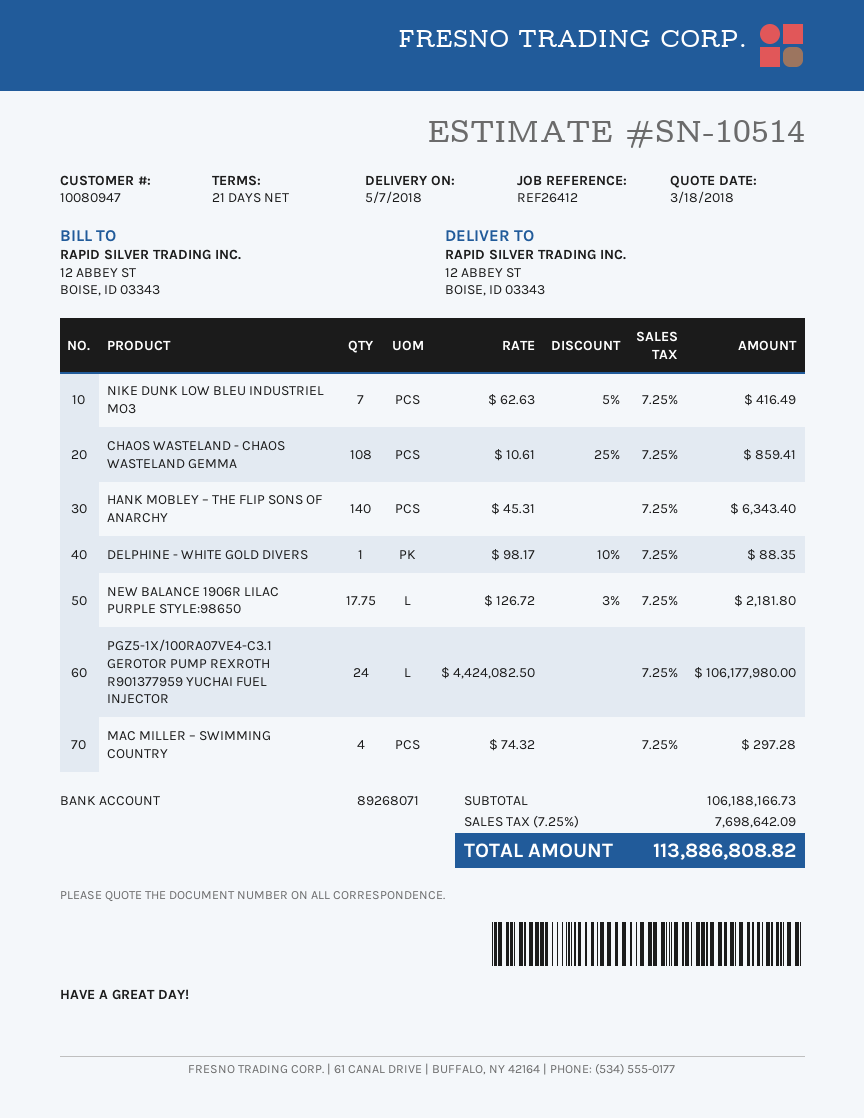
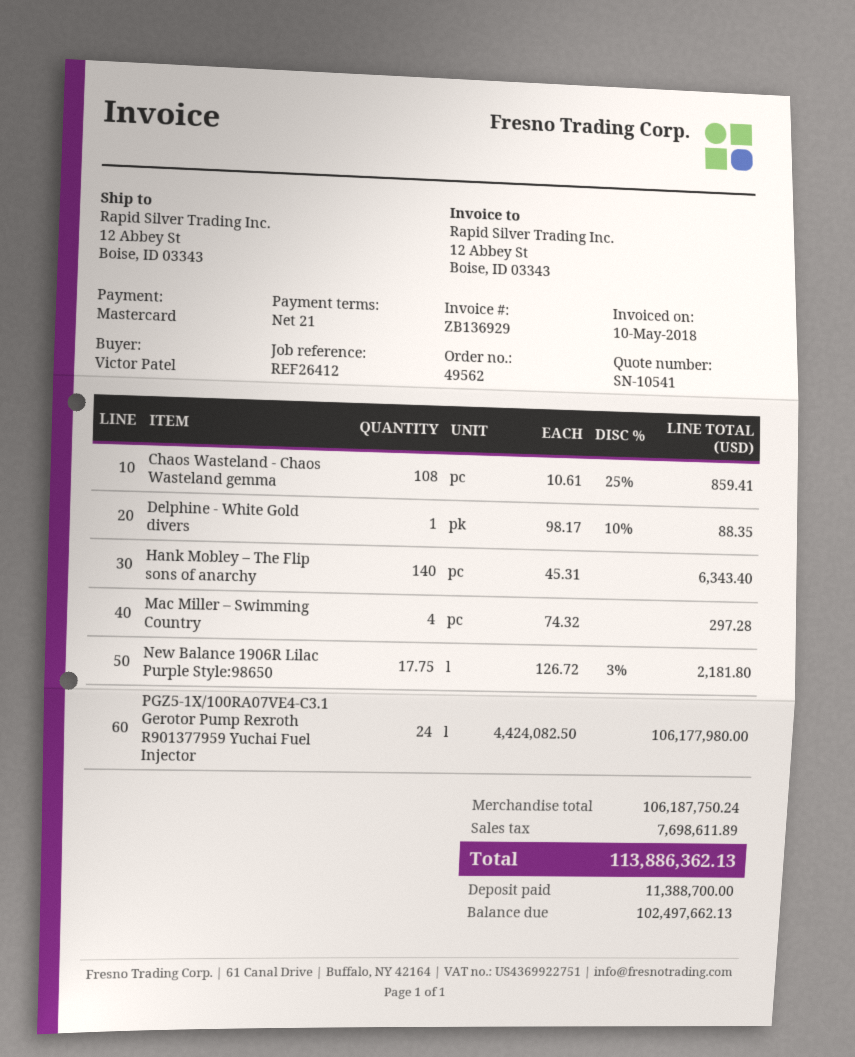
quote number: SN-10514 -> SN-10541
NIKE DUNK LOW BLEU INDUSTRIEL MO3: 7 x 62.63 - 5% = 416.49 -> none
subtotal: 106188166.73 -> 106187750.24
tax: 7698642.09 -> 7698611.89
total: 113886808.82 -> 113886362.13

